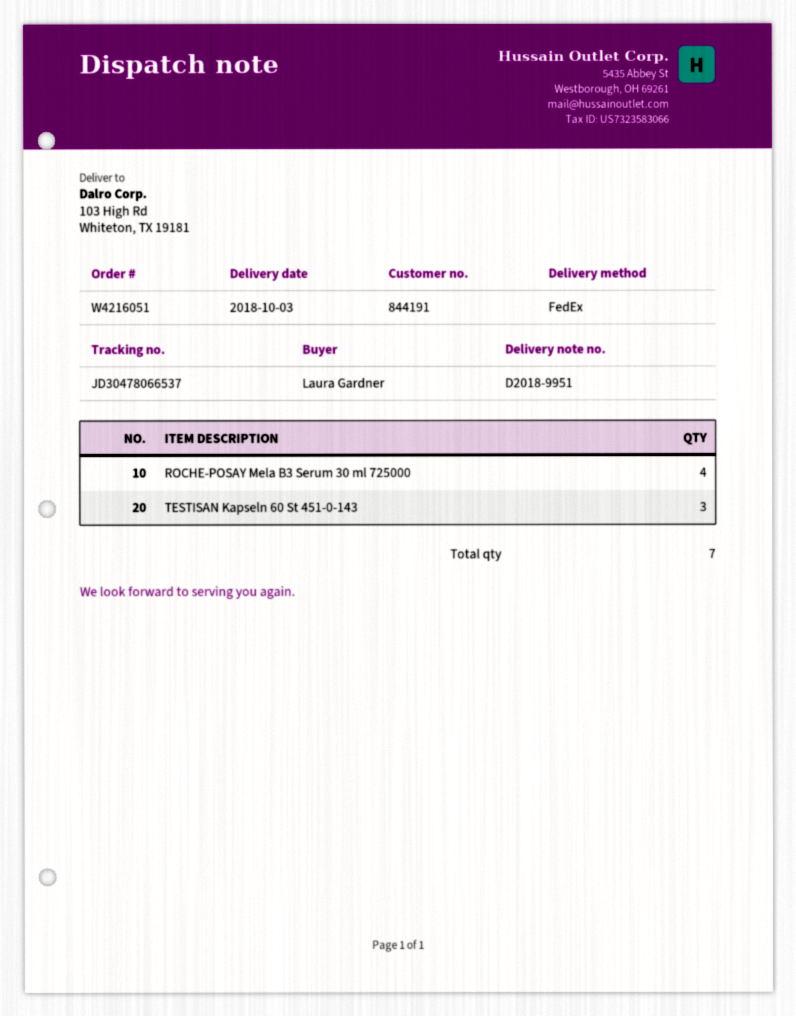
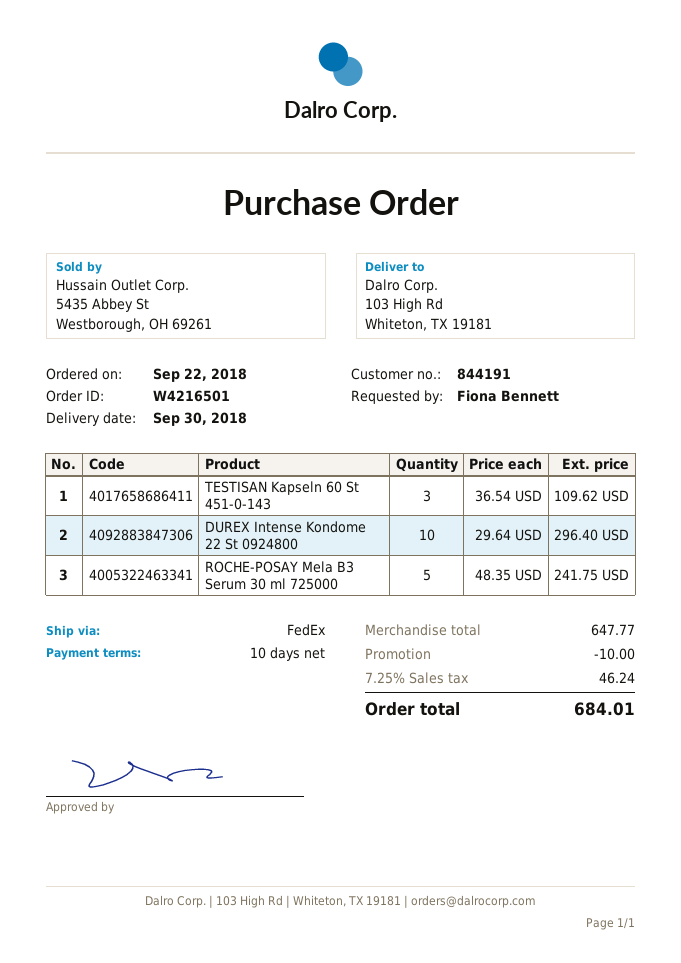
order number: W4216051 -> W4216501
delivery date: 2018-10-03 -> 2018-09-30
ordered by: Laura Gardner -> Fiona Bennett
ROCHE-POSAY Mela B3 Serum 30 ml 725000: 4 -> 5
DUREX Intense Kondome 22 St 0924800: none -> 10

